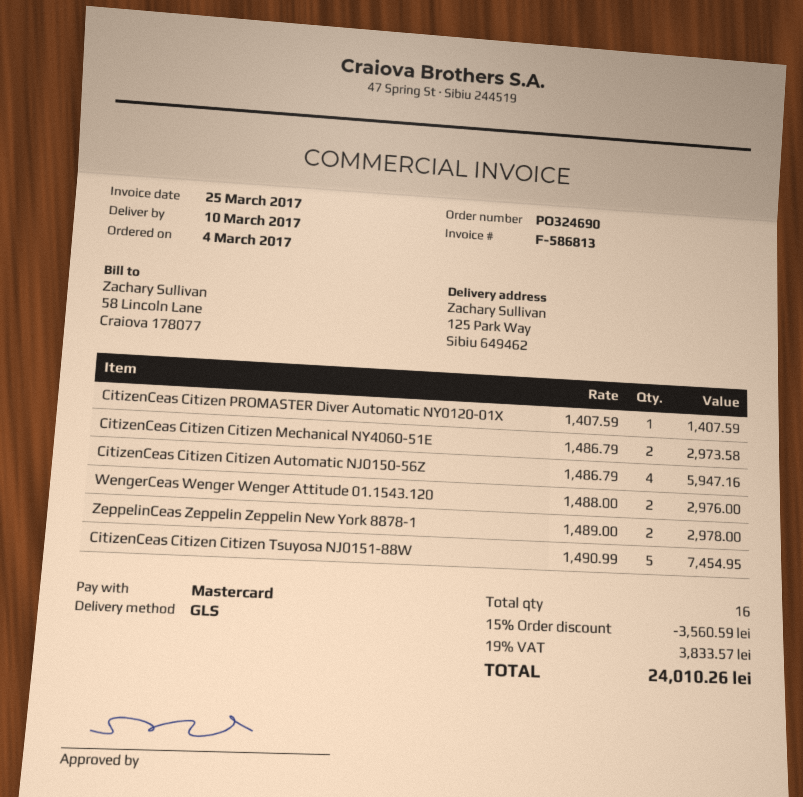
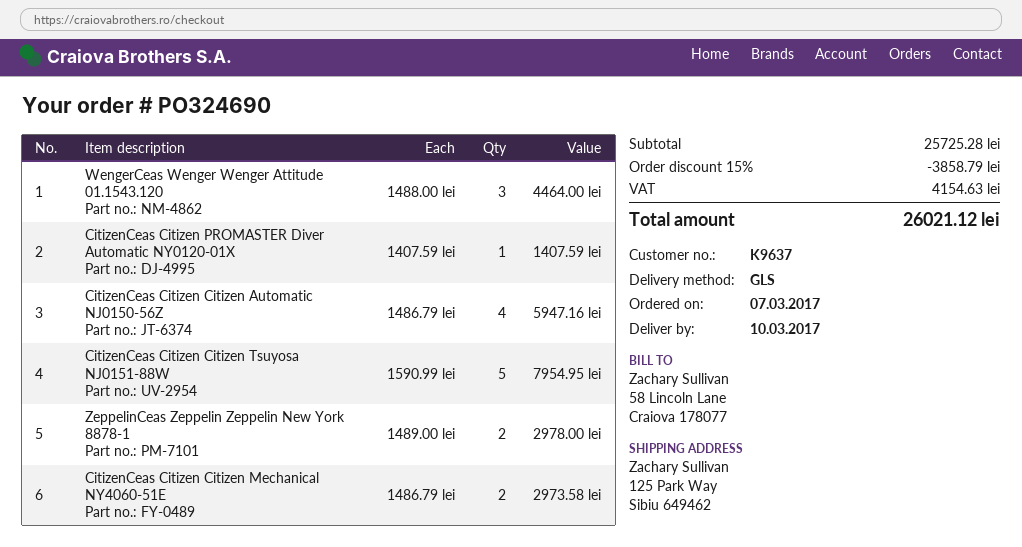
order date: 2017-03-04 -> 2017-03-07
WengerCeas Wenger Wenger Attitude 01.1543.120: 2 x 1488.00 = 2976.00 -> 3 x 1488.00 = 4464.00
CitizenCeas Citizen Citizen Tsuyosa NJ0151-88W: 5 x 1490.99 = 7454.95 -> 5 x 1590.99 = 7954.95
discount: 15% = 3560.59 -> 15% = 3858.79
tax: 3833.57 -> 4154.63
total: 24010.26 -> 26021.12

